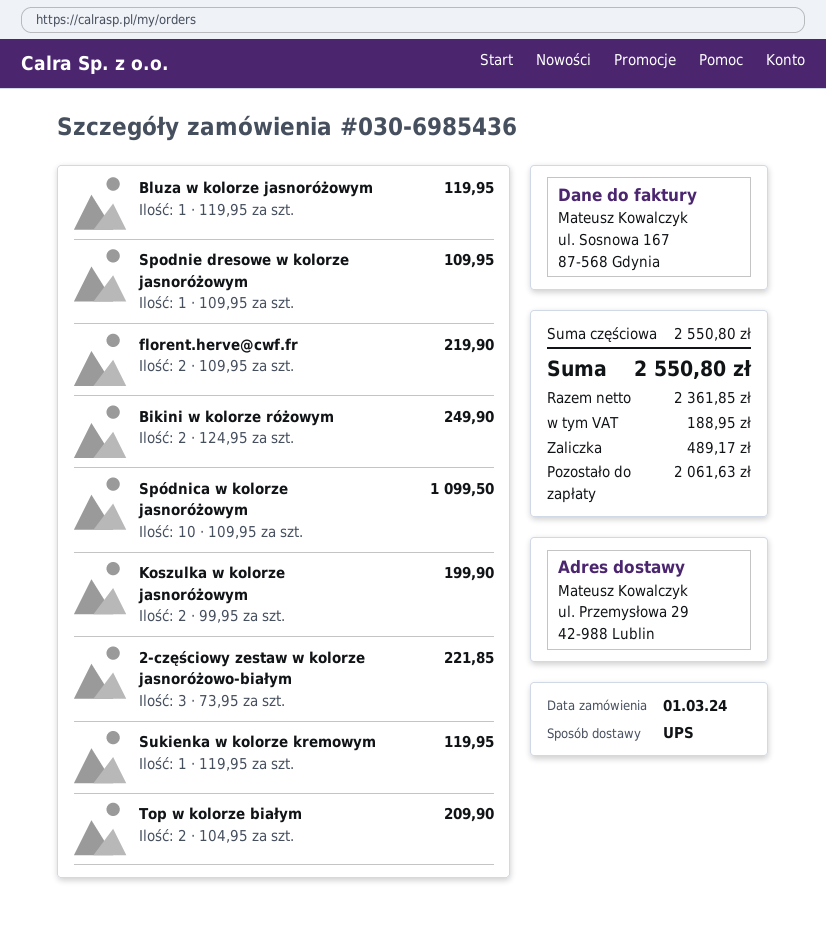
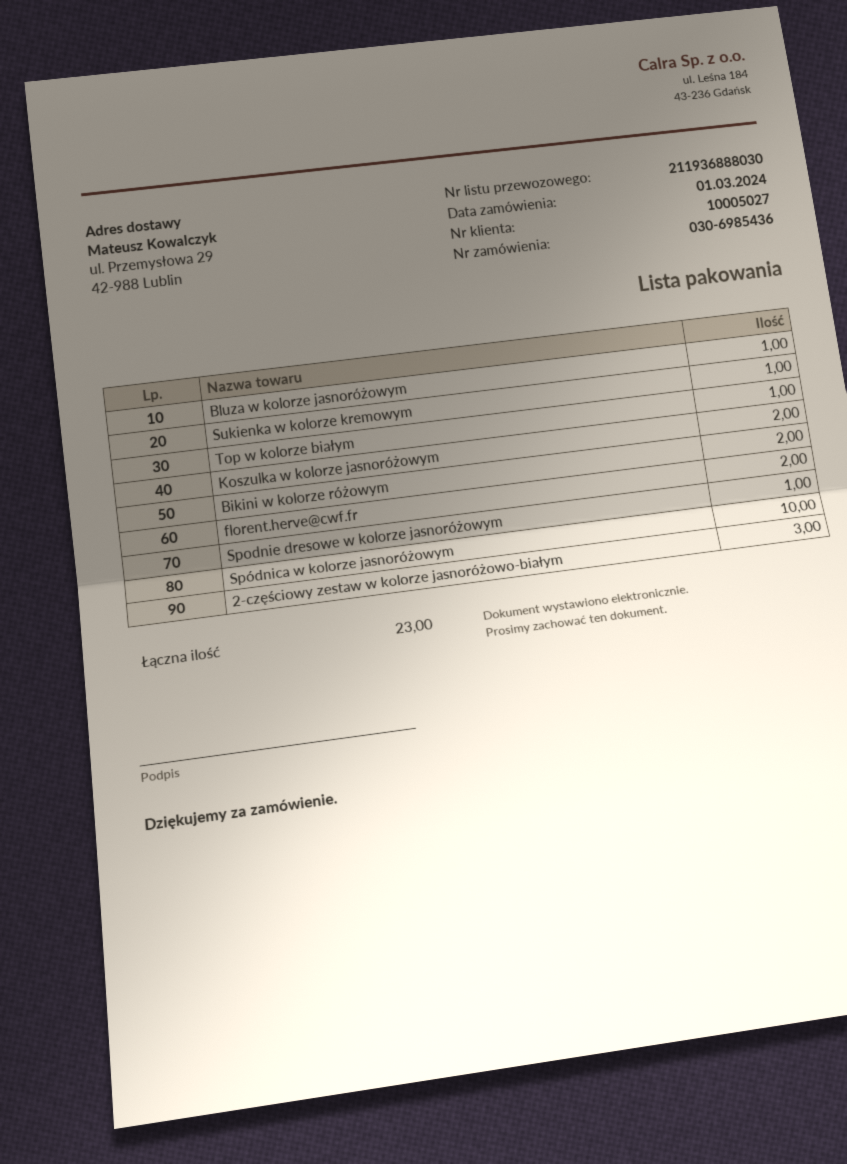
Top w kolorze białym: 2 -> 1

